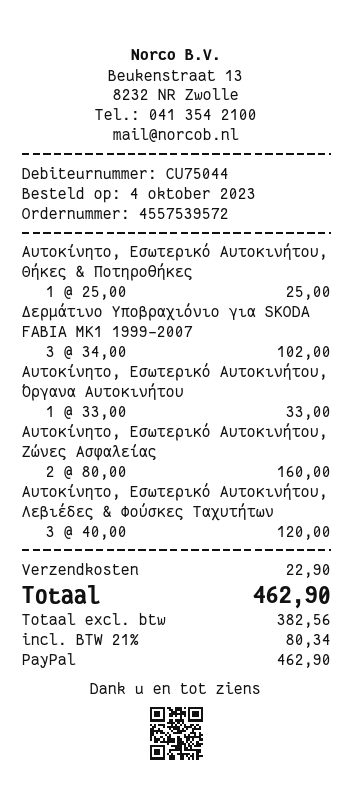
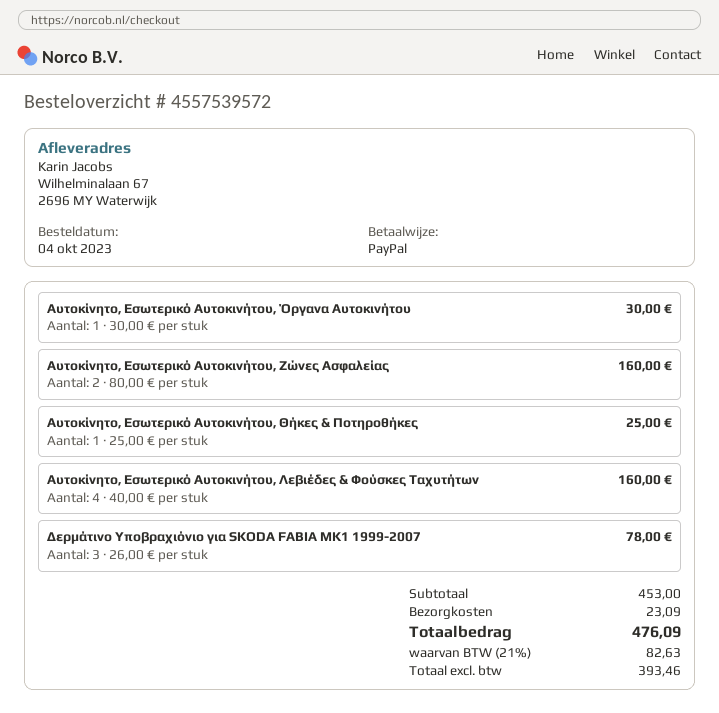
Δερμάτινο Υποβραχιόνιο για SKODA FABIA MK1 1999-2007: 3 x 34.00 = 102.00 -> 3 x 26.00 = 78.00
Αυτοκίνητο, Εσωτερικό Αυτοκινήτου, Όργανα Αυτοκινήτου: 1 x 33.00 = 33.00 -> 1 x 30.00 = 30.00
Αυτοκίνητο, Εσωτερικό Αυτοκινήτου, Λεβιέδες & Φούσκες Ταχυτήτων: 3 x 40.00 = 120.00 -> 4 x 40.00 = 160.00
shipping: 22.90 -> 23.09
net: 382.56 -> 393.46
tax: 21% = 80.34 -> 21% = 82.63
total: 462.90 -> 476.09

